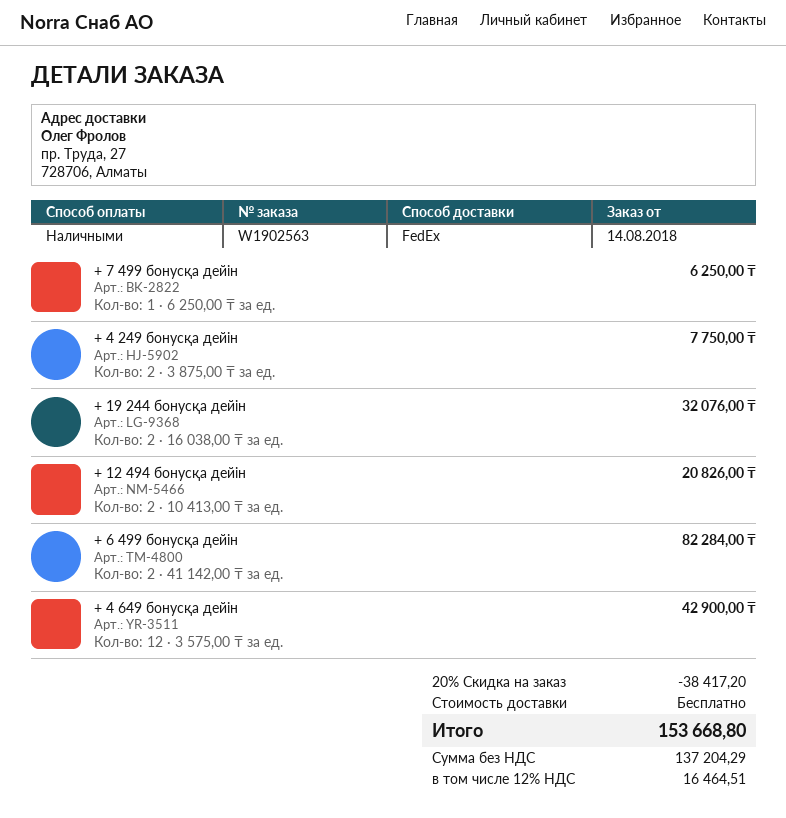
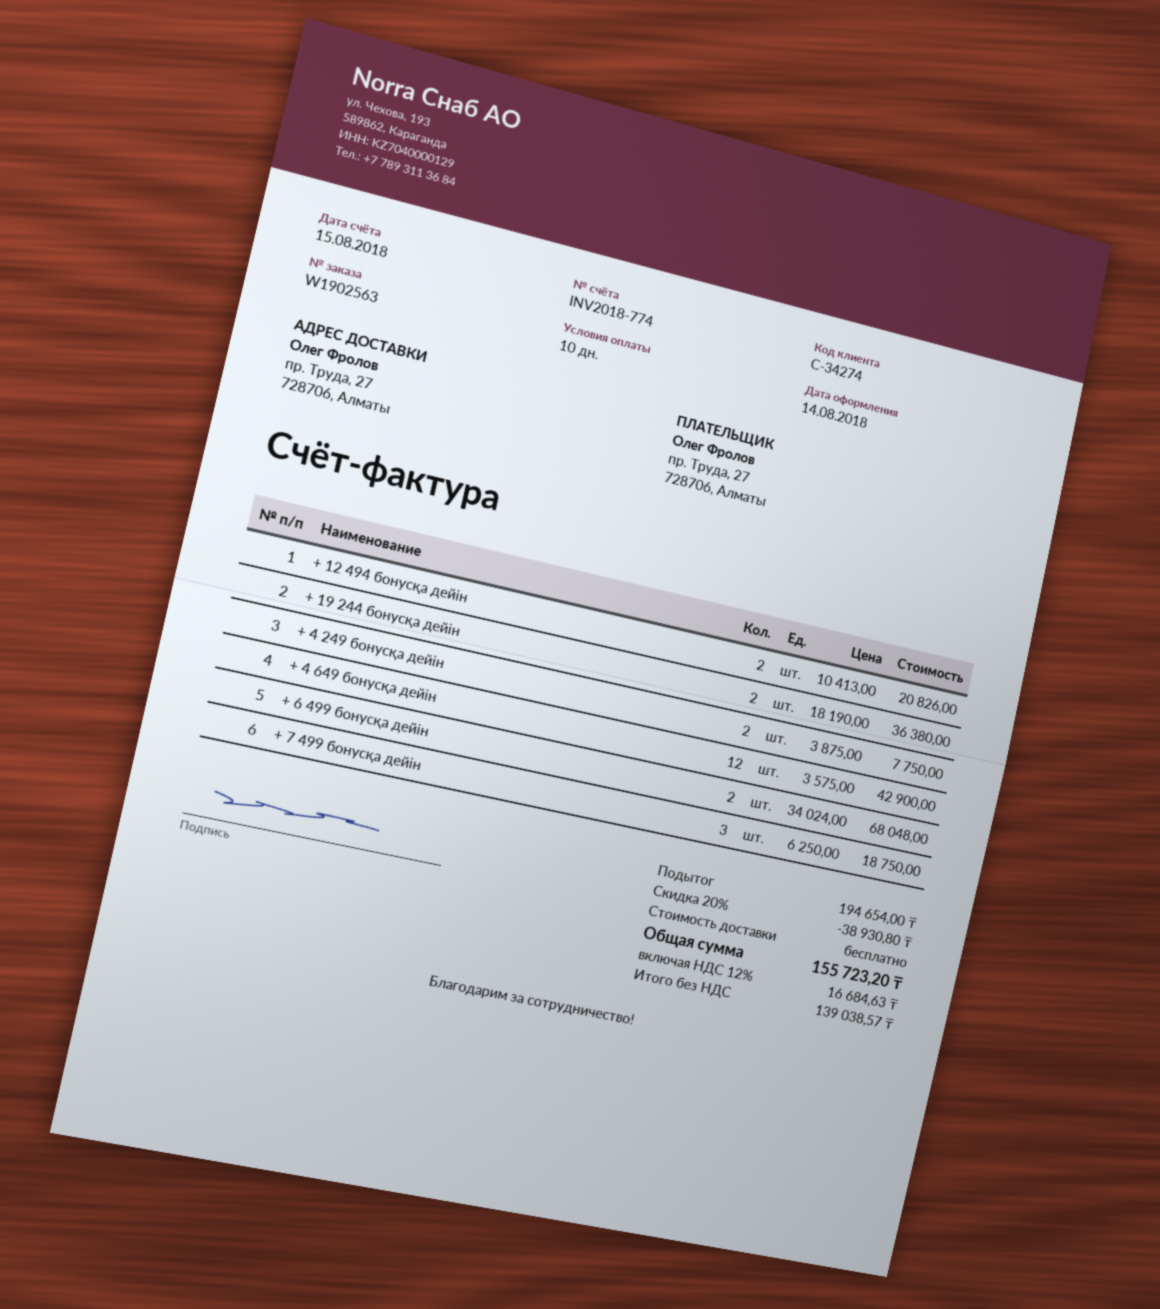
+ 7 499 бонусқа дейін: 1 x 6250.00 = 6250.00 -> 3 x 6250.00 = 18750.00
+ 19 244 бонусқа дейін: 2 x 16038.00 = 32076.00 -> 2 x 18190.00 = 36380.00
+ 6 499 бонусқа дейін: 2 x 41142.00 = 82284.00 -> 2 x 34024.00 = 68048.00
discount: 20% = 38417.20 -> 20% = 38930.80
net: 137204.29 -> 139038.57
tax: 12% = 16464.51 -> 12% = 16684.63
total: 153668.80 -> 155723.20

